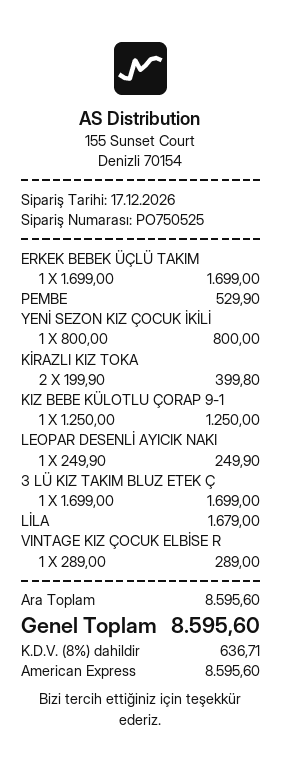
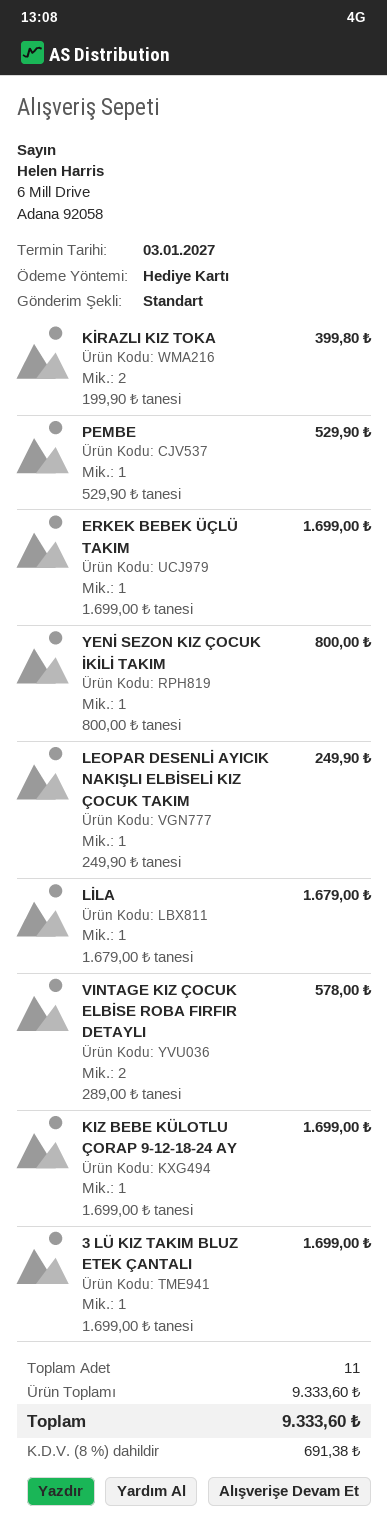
payment method: American Express -> gift card
KIZ BEBE KÜLOTLU ÇORAP 9-1: 1 x 1250.00 = 1250.00 -> 1 x 1699.00 = 1699.00
VINTAGE KIZ ÇOCUK ELBİSE R: 1 x 289.00 = 289.00 -> 2 x 289.00 = 578.00
subtotal: 8595.60 -> 9333.60
tax: 8% = 636.71 -> 8% = 691.38
total: 8595.60 -> 9333.60

